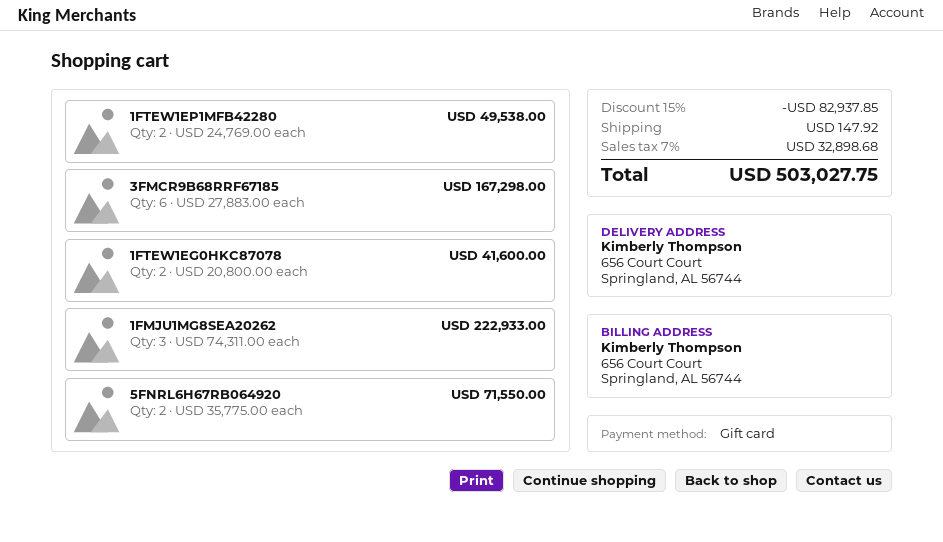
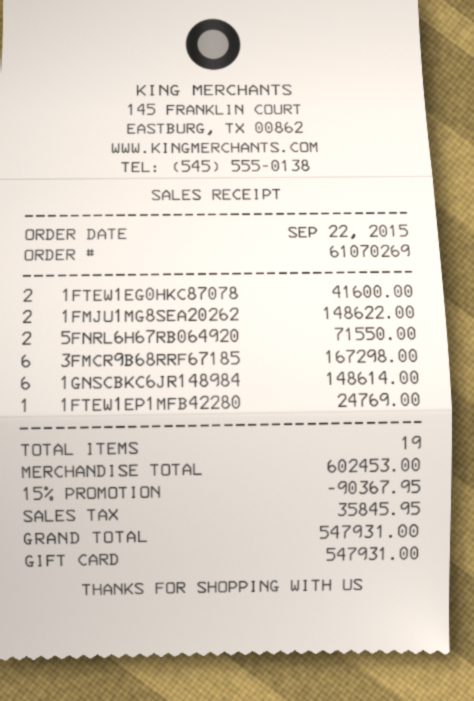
1FTEW1EP1MFB42280: 2 for 49538.00 -> 1 for 24769.00
1FMJU1MG8SEA20262: 3 for 222933.00 -> 2 for 148622.00
1GNSCBKC6JR148984: none -> 6 for 148614.00
discount: 15% = 82937.85 -> 15% = 90367.95
shipping: 147.92 -> none
tax: 32898.68 -> 35845.95
total: 503027.75 -> 547931.00

